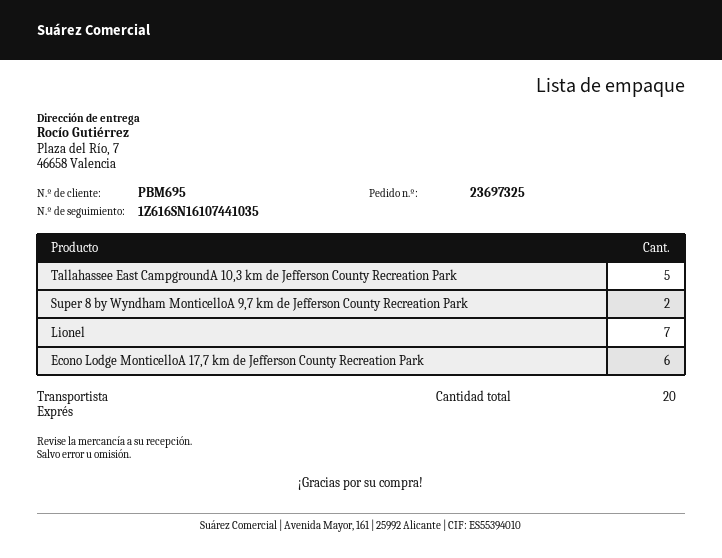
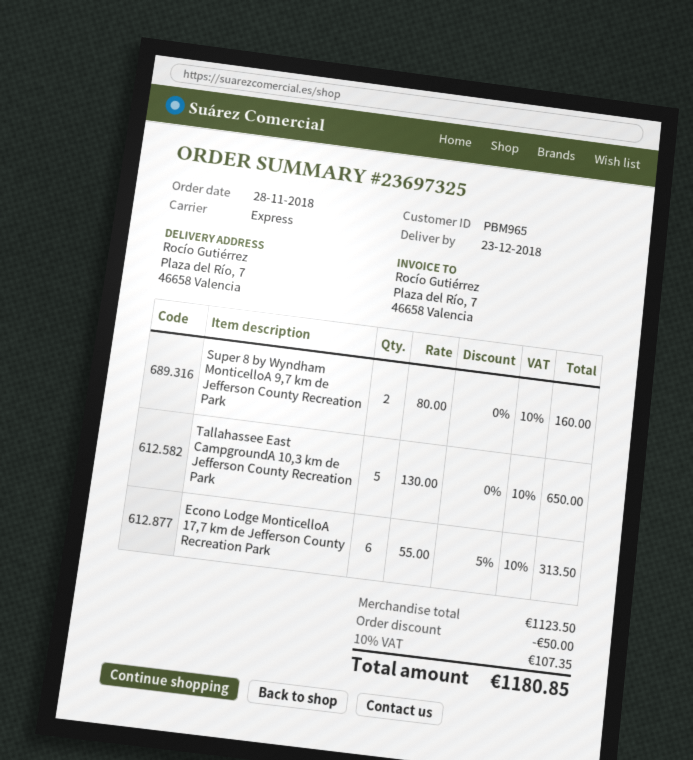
customer number: PBM695 -> PBM965
Lionel: 7 -> none

